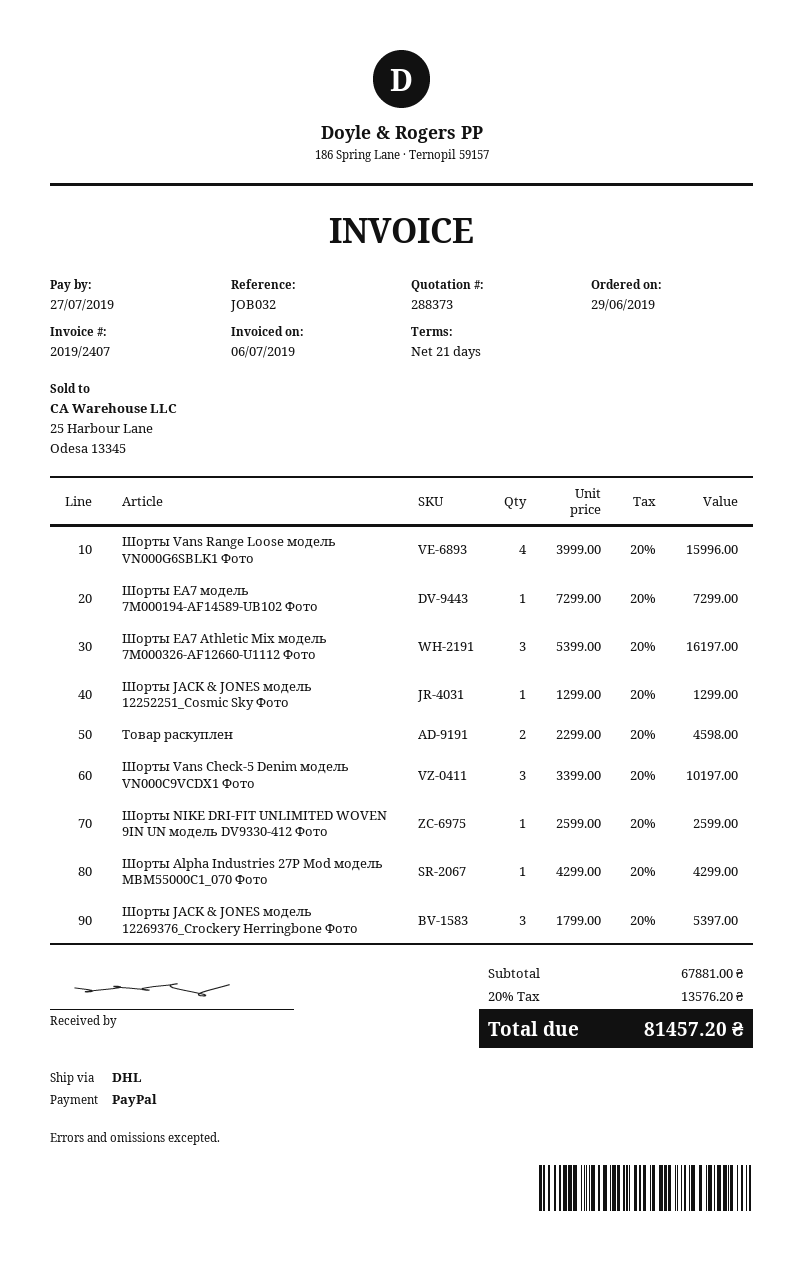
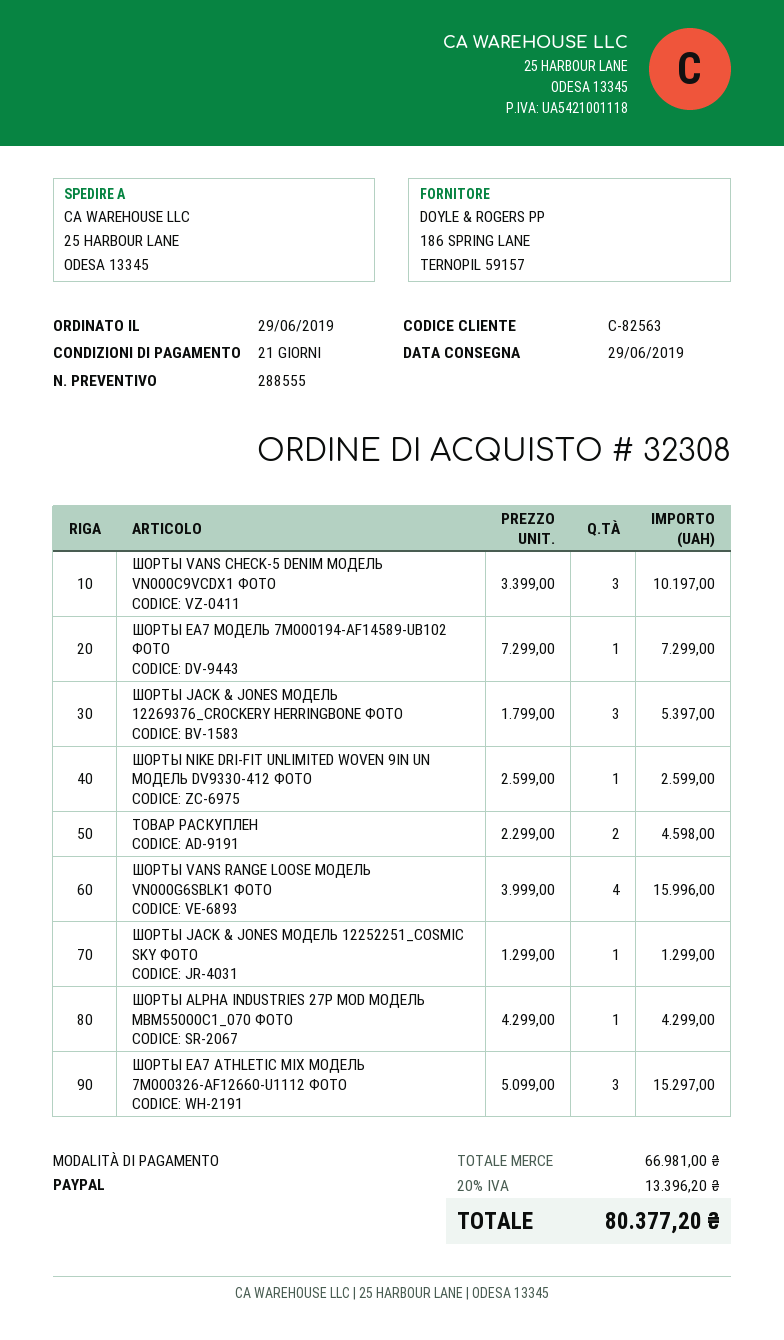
quote number: 288373 -> 288555
Шорты EA7 Athletic Mix модель 7M000326-AF12660-U1112 Фото: 3 x 5399.00 = 16197.00 -> 3 x 5099.00 = 15297.00
subtotal: 67881.00 -> 66981.00
tax: 20% = 13576.20 -> 20% = 13396.20
total: 81457.20 -> 80377.20

